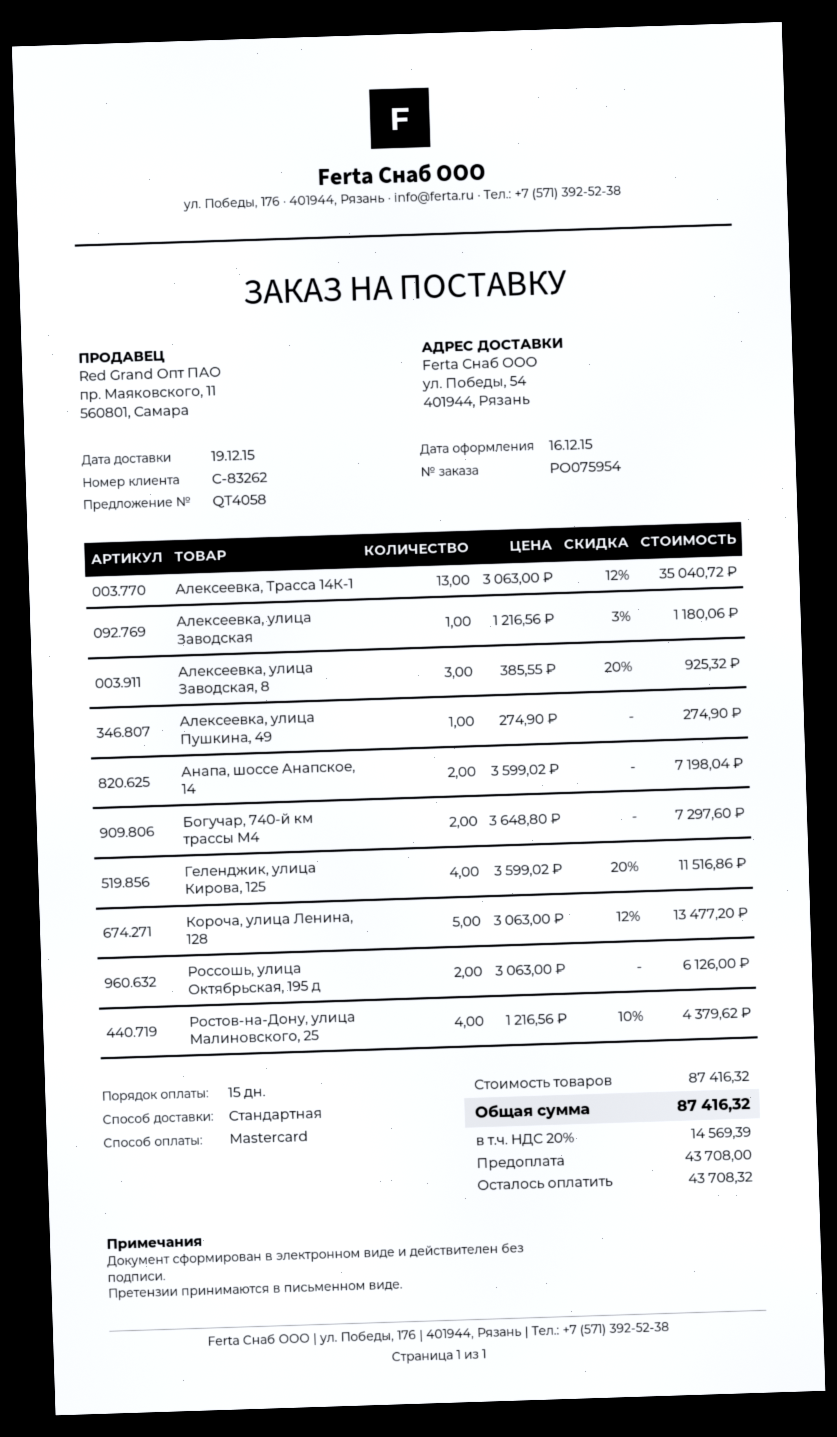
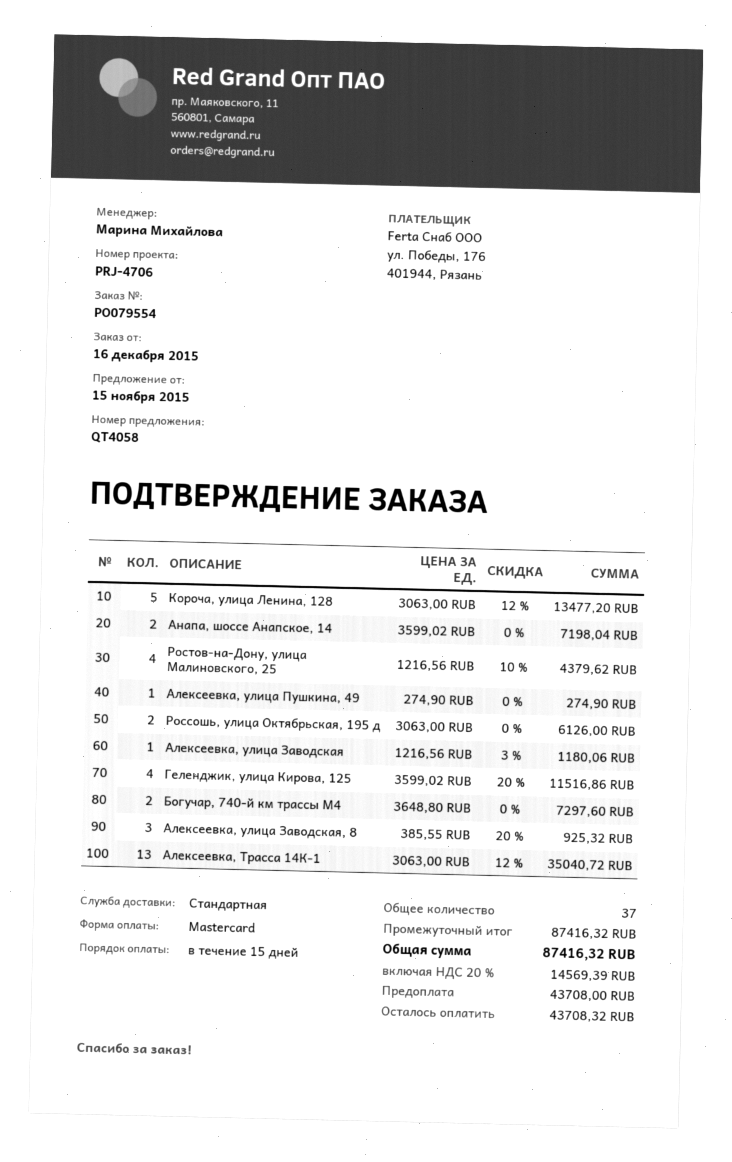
order number: PO075954 -> PO079554

